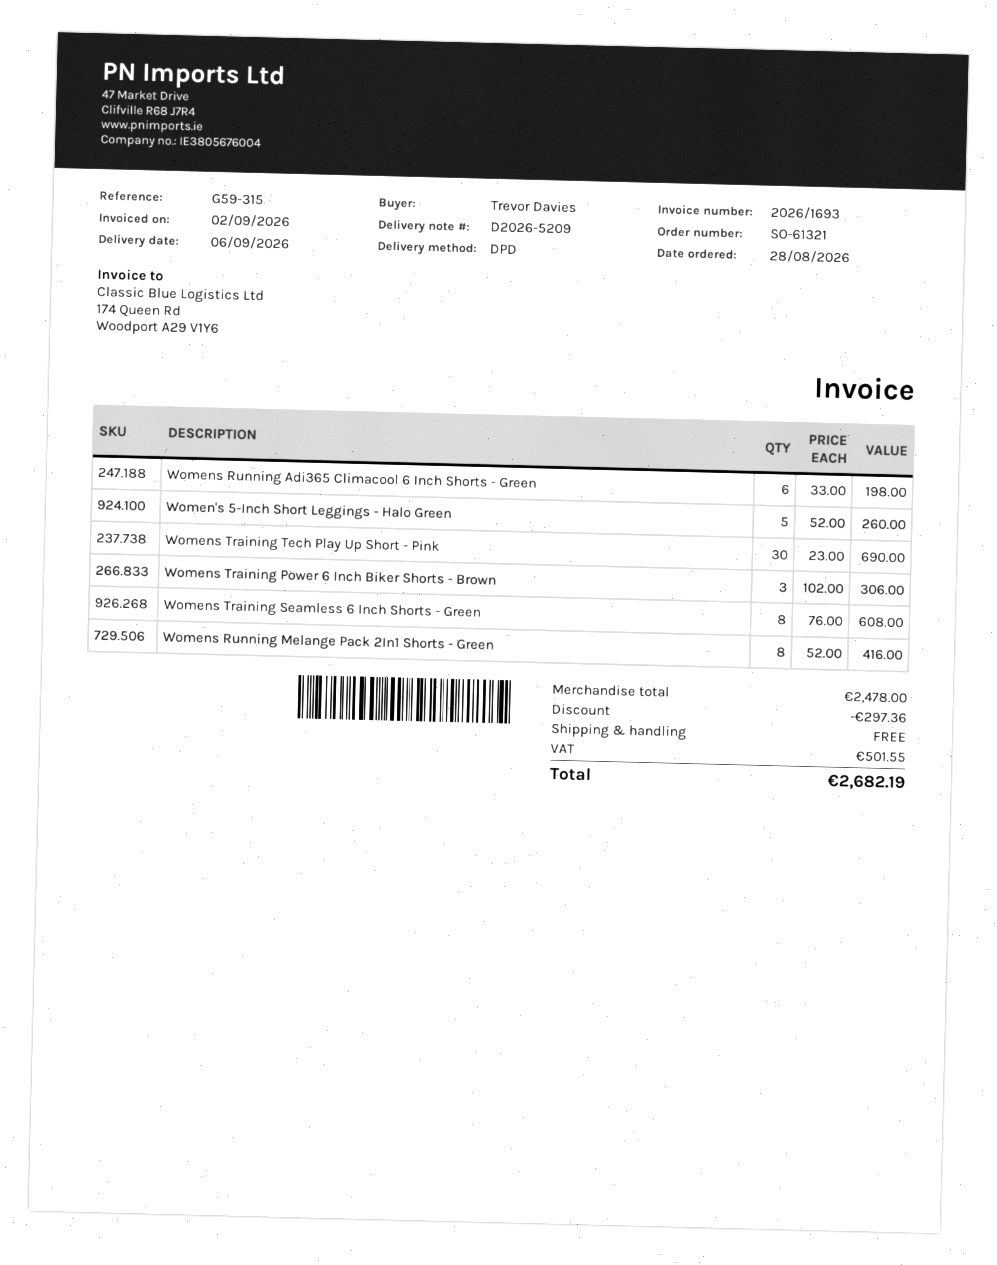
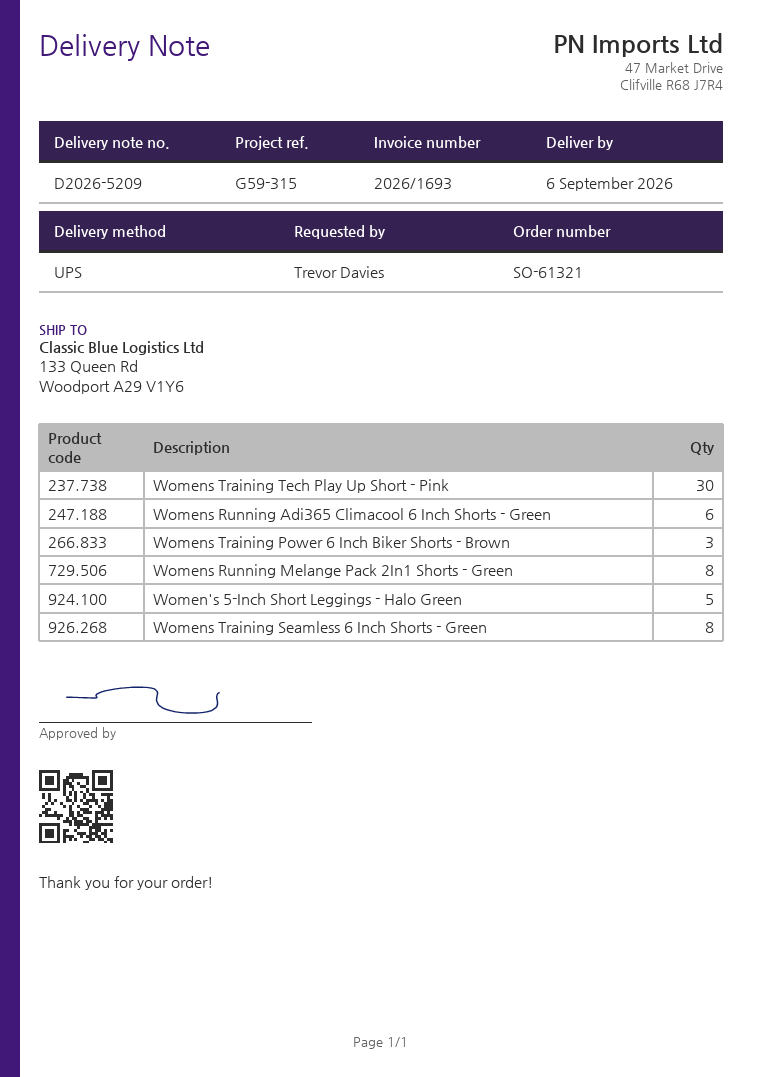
shipping method: DPD -> UPS

